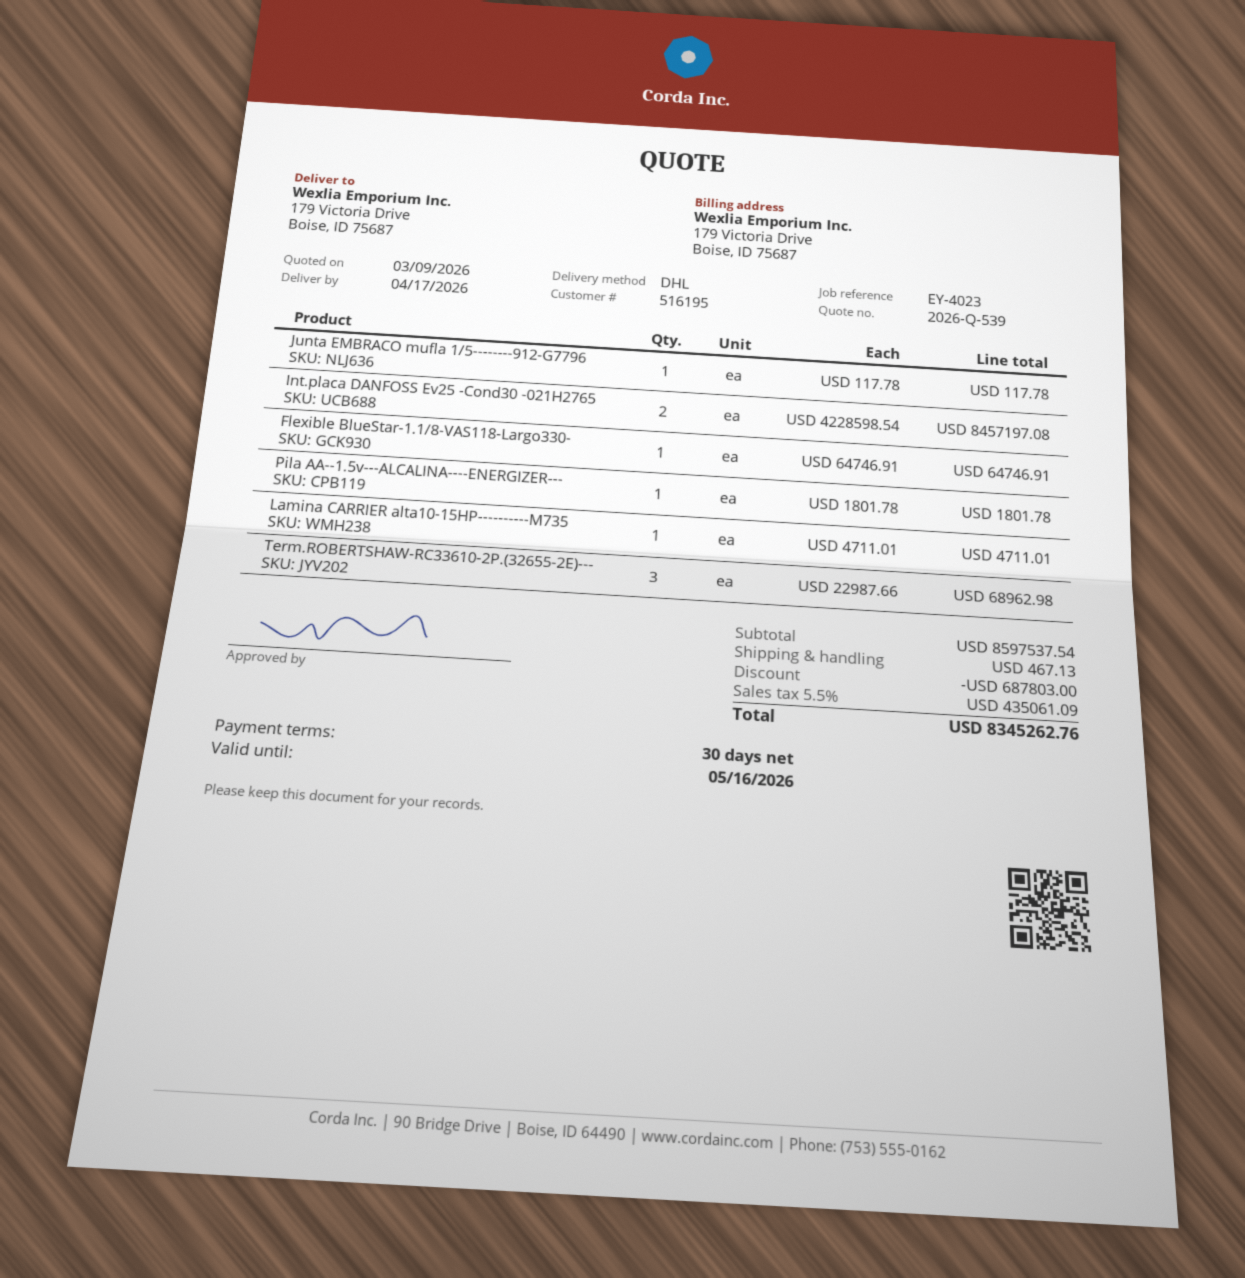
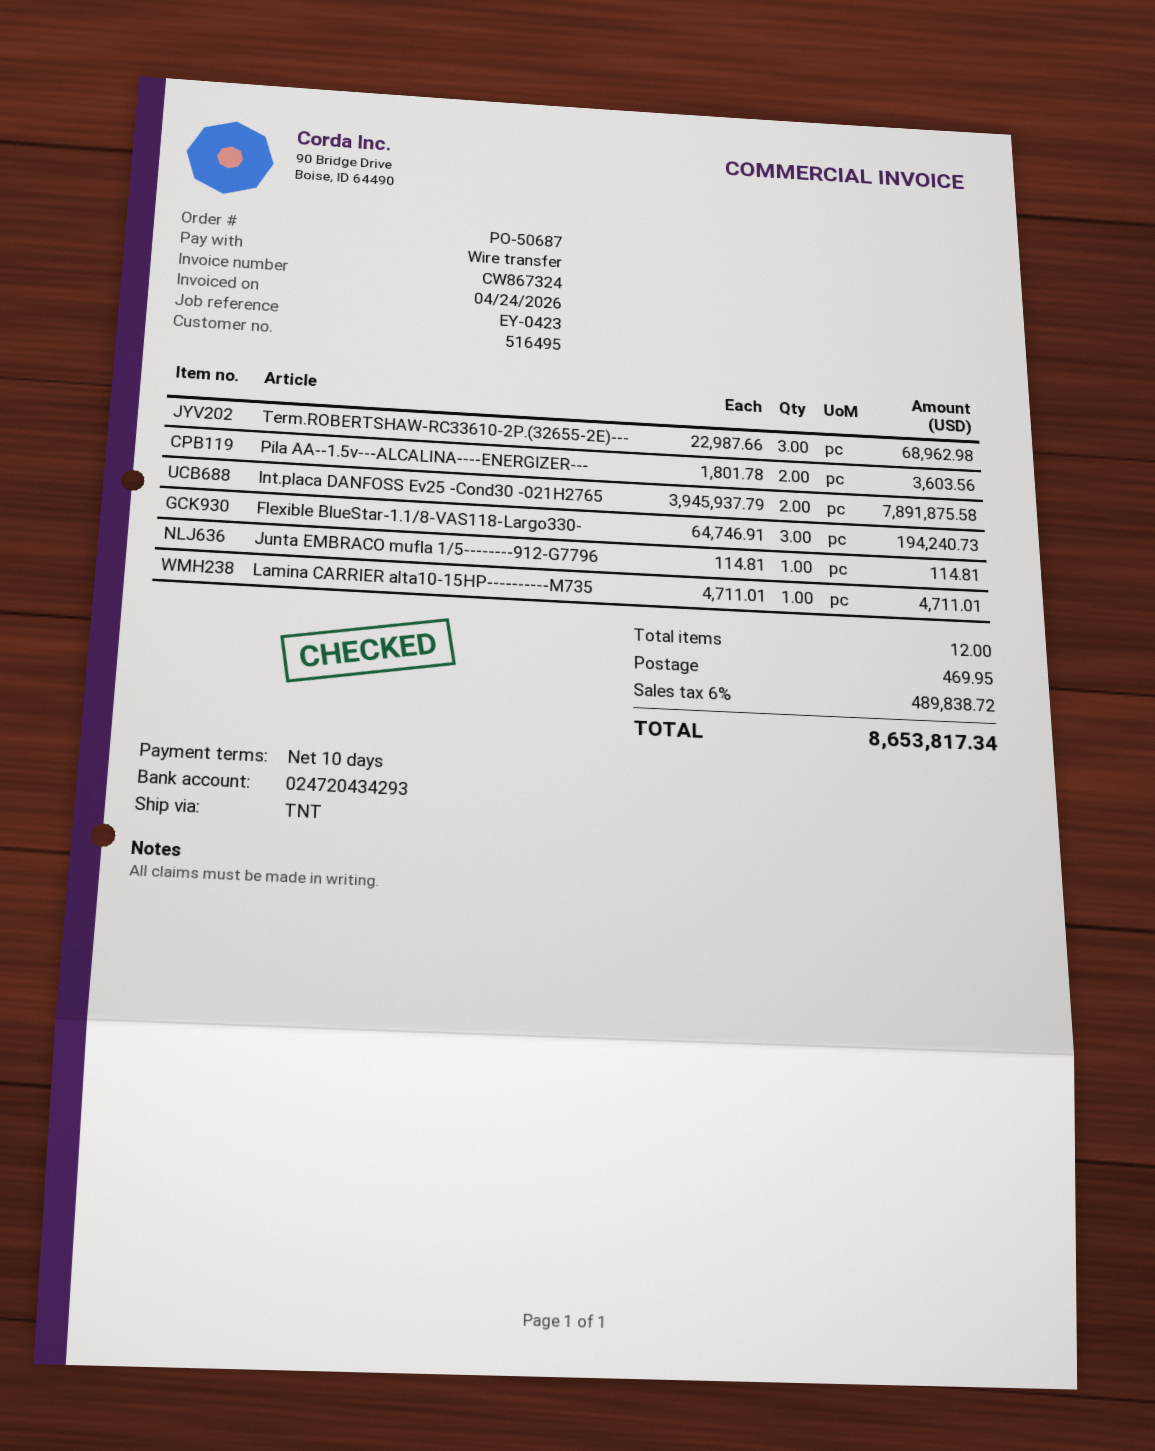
payment terms: 30 days -> 10 days
customer number: 516195 -> 516495
reference: EY-4023 -> EY-0423
shipping method: DHL -> TNT
Junta EMBRACO mufla 1/5--------912-G7796: 1 x 117.78 = 117.78 -> 1 x 114.81 = 114.81
Int.placa DANFOSS Ev25 -Cond30 -021H2765: 2 x 4228598.54 = 8457197.08 -> 2 x 3945937.79 = 7891875.58
Flexible BlueStar-1.1/8-VAS118-Largo330-: 1 x 64746.91 = 64746.91 -> 3 x 64746.91 = 194240.73
Pila AA--1.5v---ALCALINA----ENERGIZER---: 1 x 1801.78 = 1801.78 -> 2 x 1801.78 = 3603.56
discount: 687803.00 -> none
shipping: 467.13 -> 469.95
tax: 5.5% = 435061.09 -> 6% = 489838.72
total: 8345262.76 -> 8653817.34

